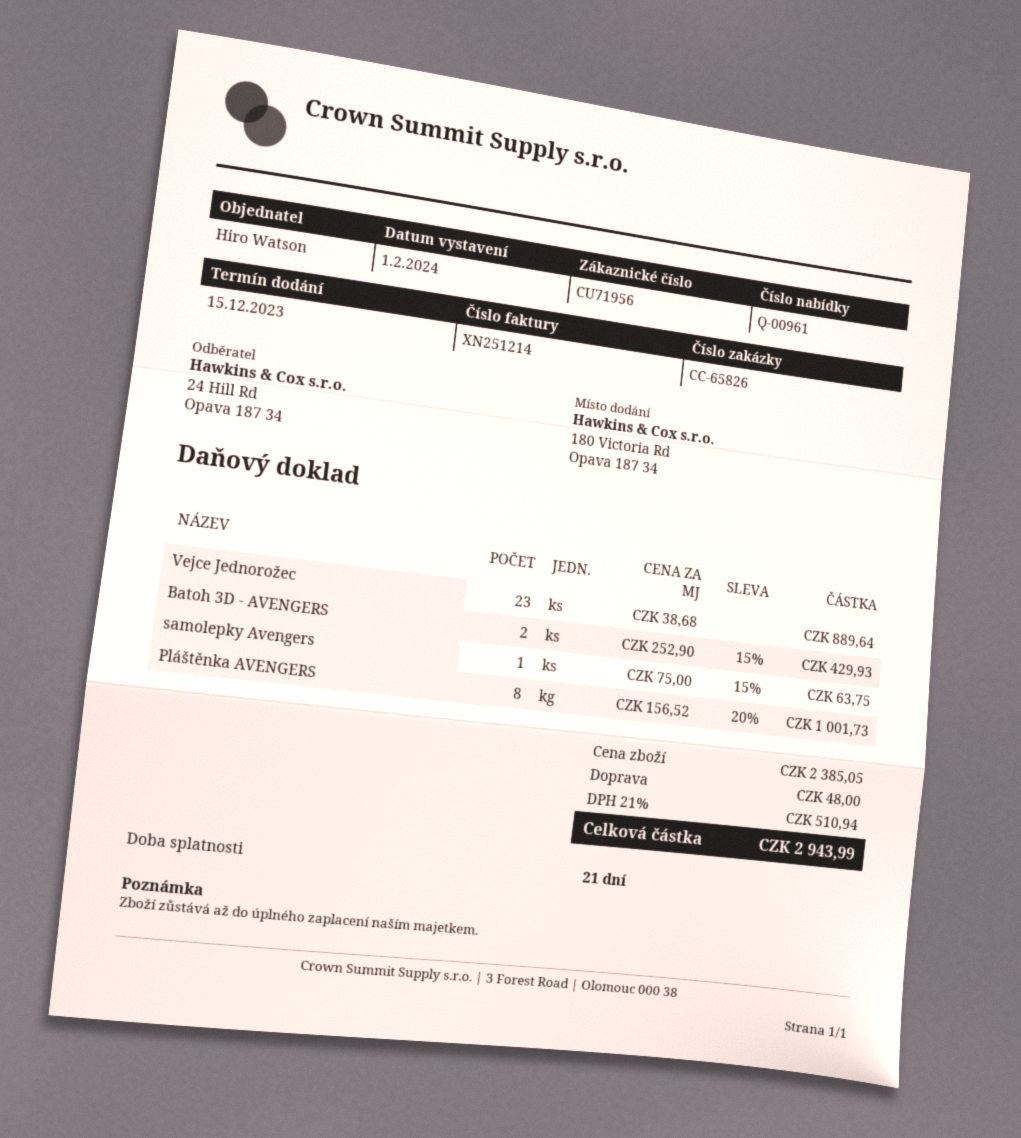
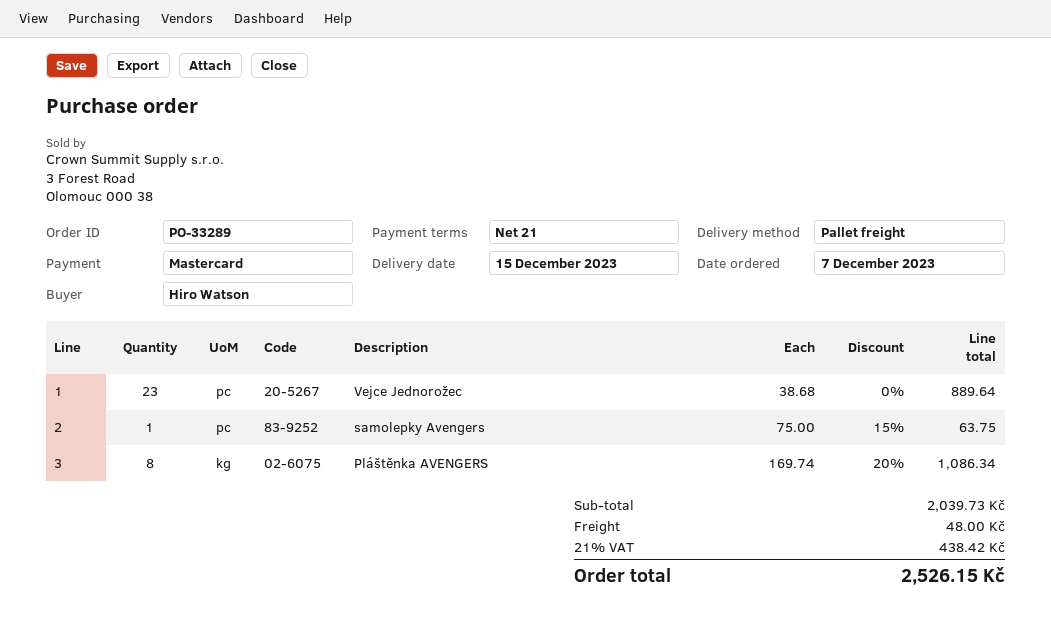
Batoh 3D - AVENGERS: 2 x 252.90 - 15% = 429.93 -> none
Pláštěnka AVENGERS: 8 x 156.52 - 20% = 1001.73 -> 8 x 169.74 - 20% = 1086.34
subtotal: 2385.05 -> 2039.73
tax: 21% = 510.94 -> 21% = 438.42
total: 2943.99 -> 2526.15

